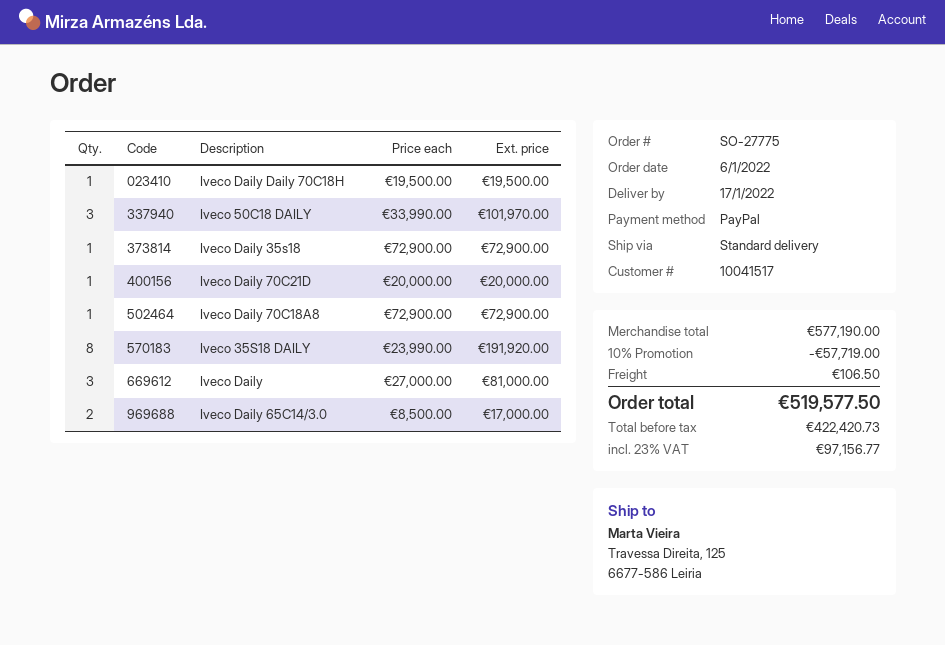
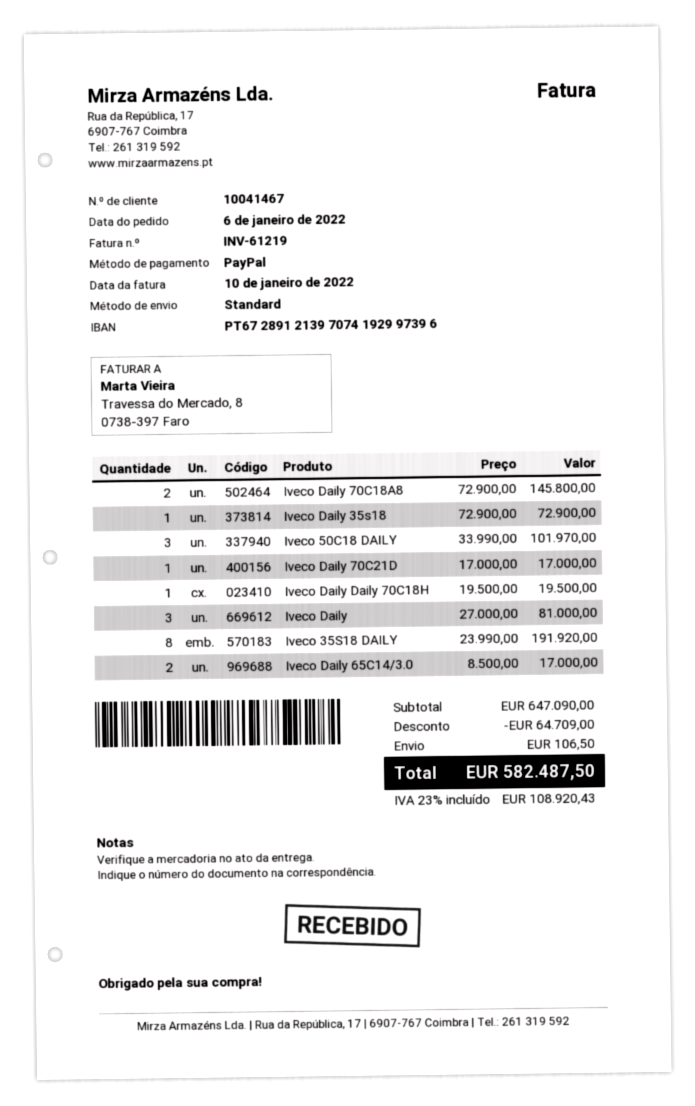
customer number: 10041517 -> 10041467
Iveco Daily 70C21D: 1 x 20000.00 = 20000.00 -> 1 x 17000.00 = 17000.00
Iveco Daily 70C18A8: 1 x 72900.00 = 72900.00 -> 2 x 72900.00 = 145800.00
subtotal: 577190.00 -> 647090.00
discount: 57719.00 -> 64709.00
tax: 23% = 97156.77 -> 23% = 108920.43
total: 519577.50 -> 582487.50

